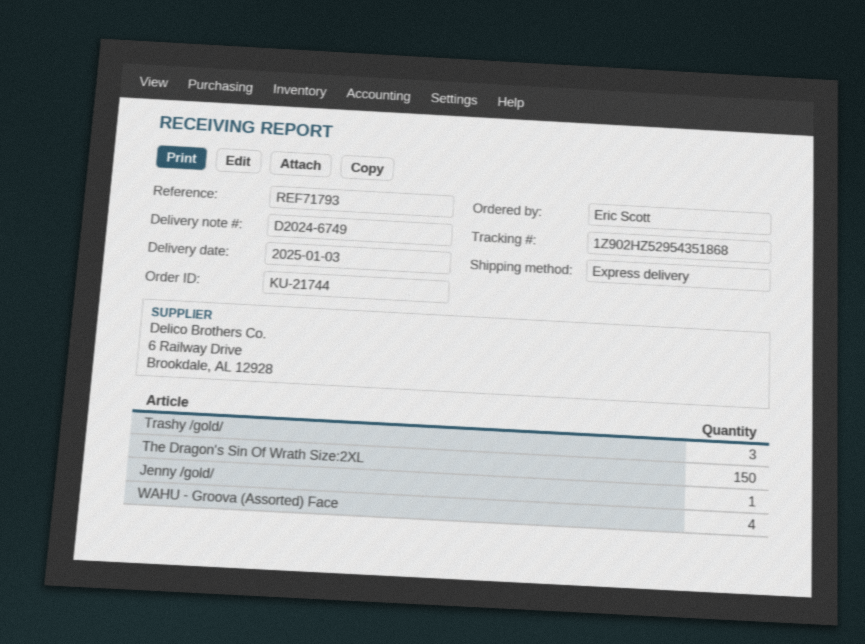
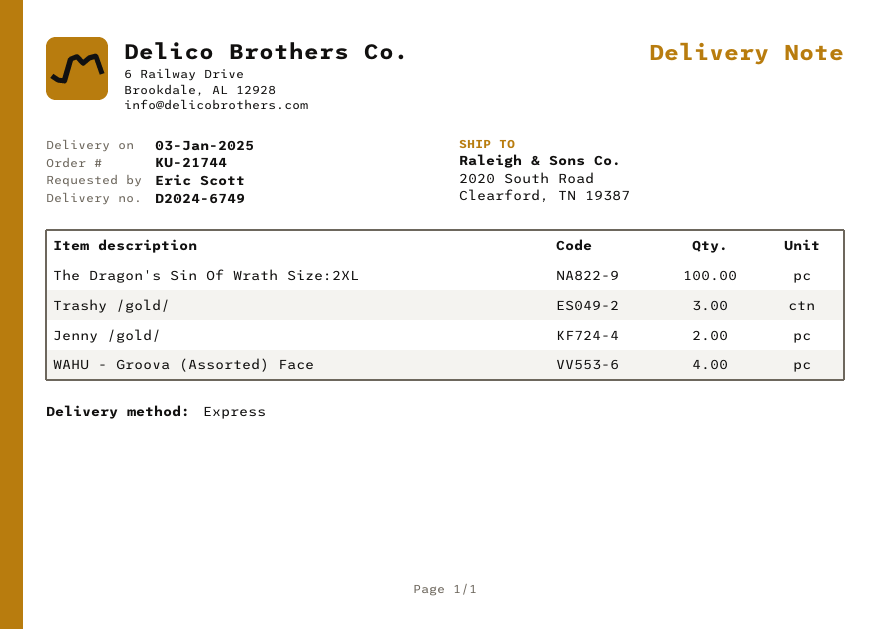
The Dragon's Sin Of Wrath Size:2XL: 150 -> 100
Jenny /gold/: 1 -> 2

